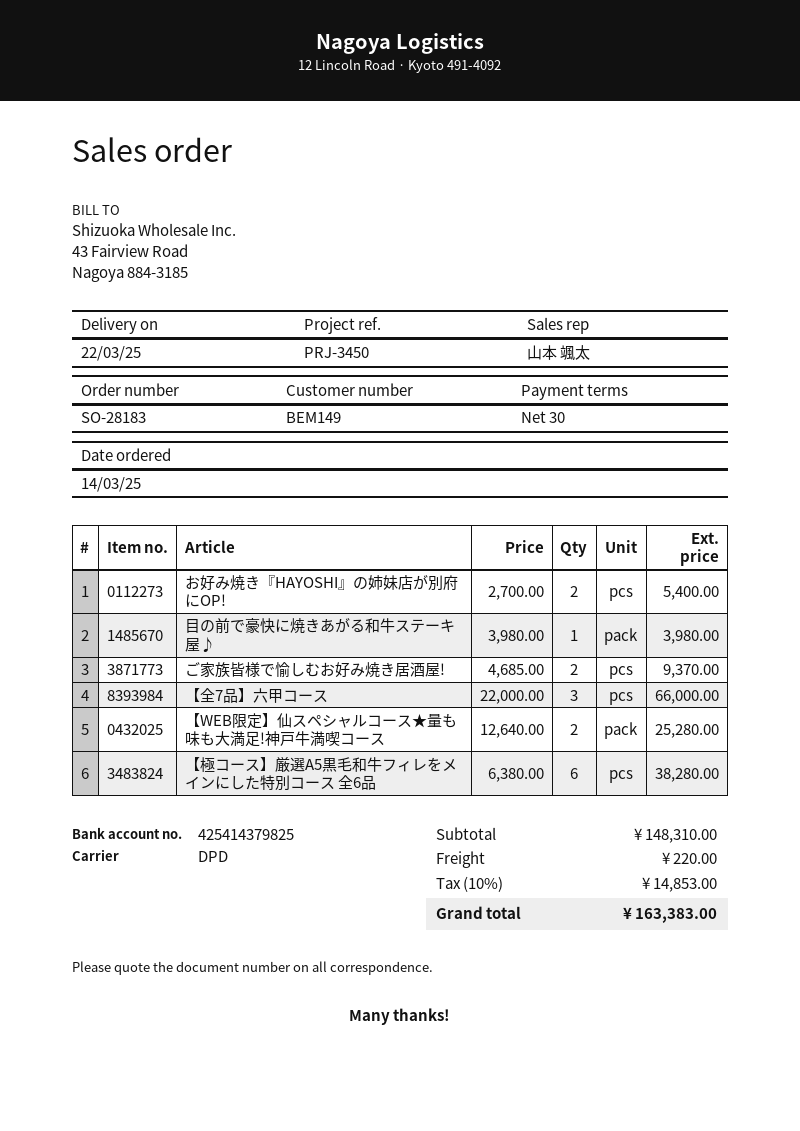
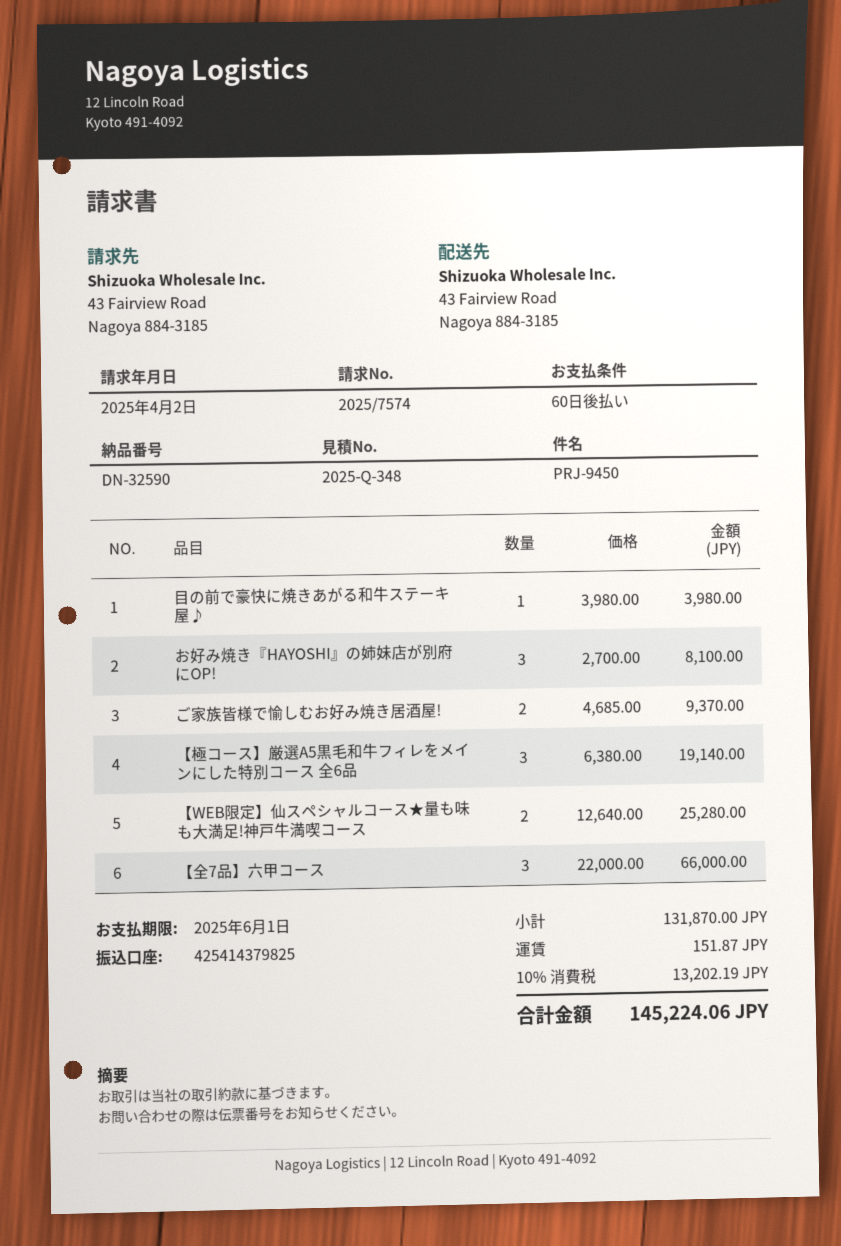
payment terms: 30 days -> 60 days
reference: PRJ-3450 -> PRJ-9450
お好み焼き『HAYOSHI』の姉妹店が別府にOP!: 2 x 2700.00 = 5400.00 -> 3 x 2700.00 = 8100.00
【極コース】厳選A5黒毛和牛フィレをメインにした特別コース 全6品: 6 x 6380.00 = 38280.00 -> 3 x 6380.00 = 19140.00
subtotal: 148310.00 -> 131870.00
shipping: 220.00 -> 151.87
tax: 10% = 14853.00 -> 10% = 13202.19
total: 163383.00 -> 145224.06

